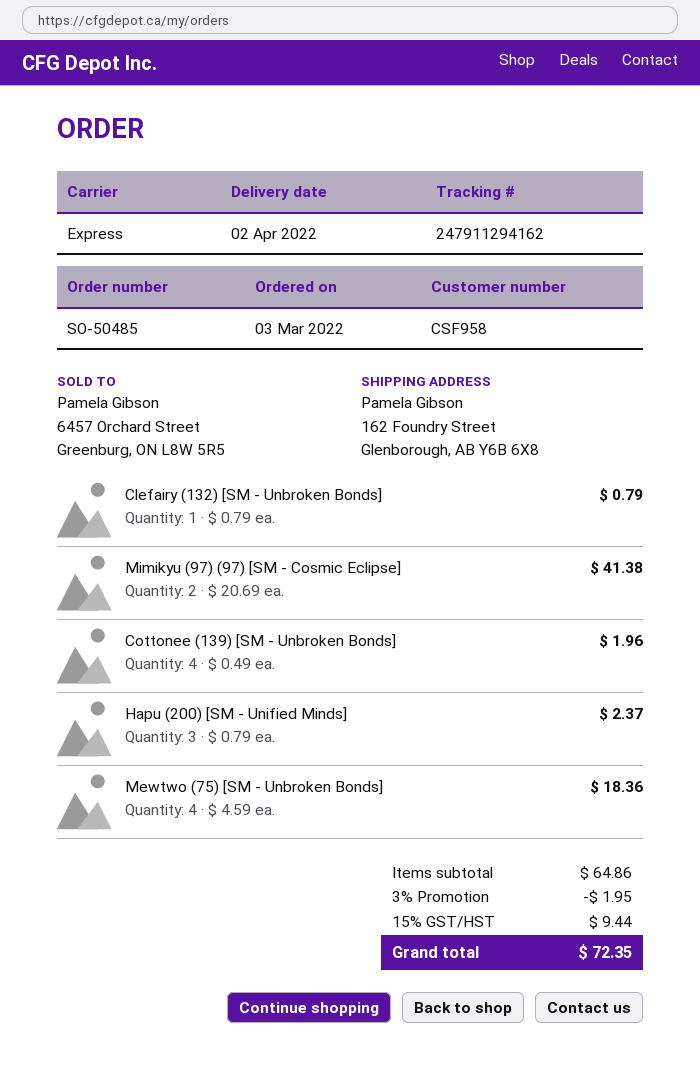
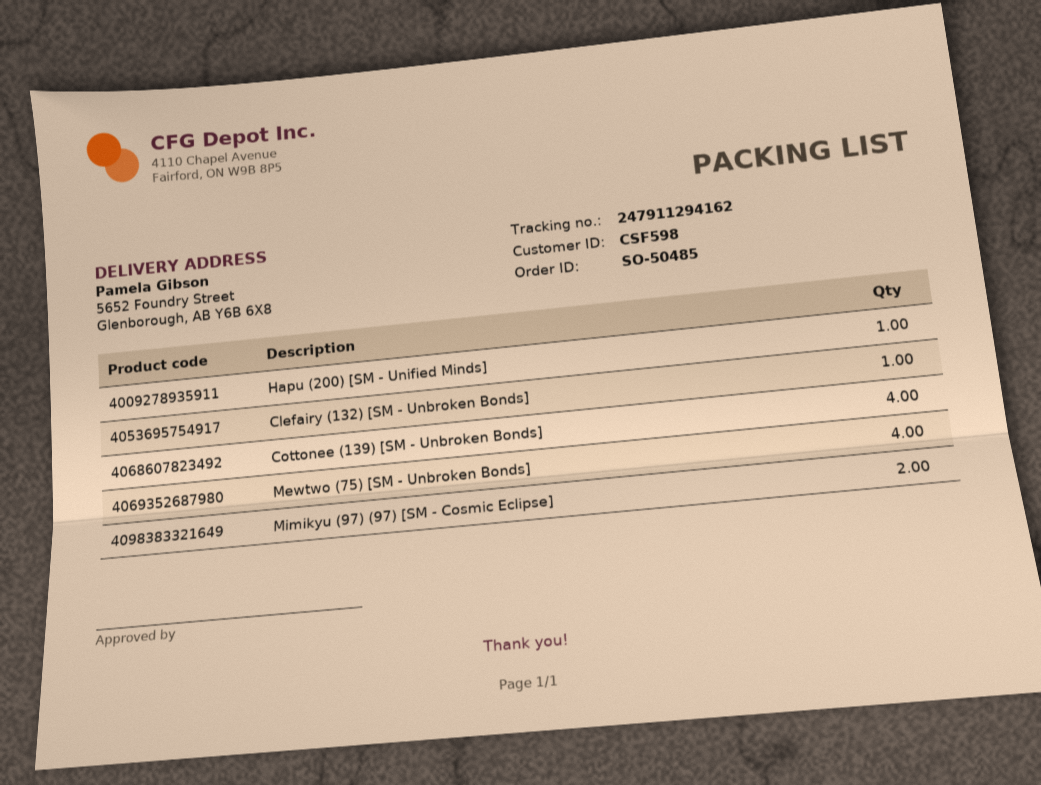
customer number: CSF958 -> CSF598
ship to: 162 Foundry Street, Glenborough, AB Y6B 6X8 -> 5652 Foundry Street, Glenborough, AB Y6B 6X8
Hapu (200) [SM - Unified Minds]: 3 -> 1

